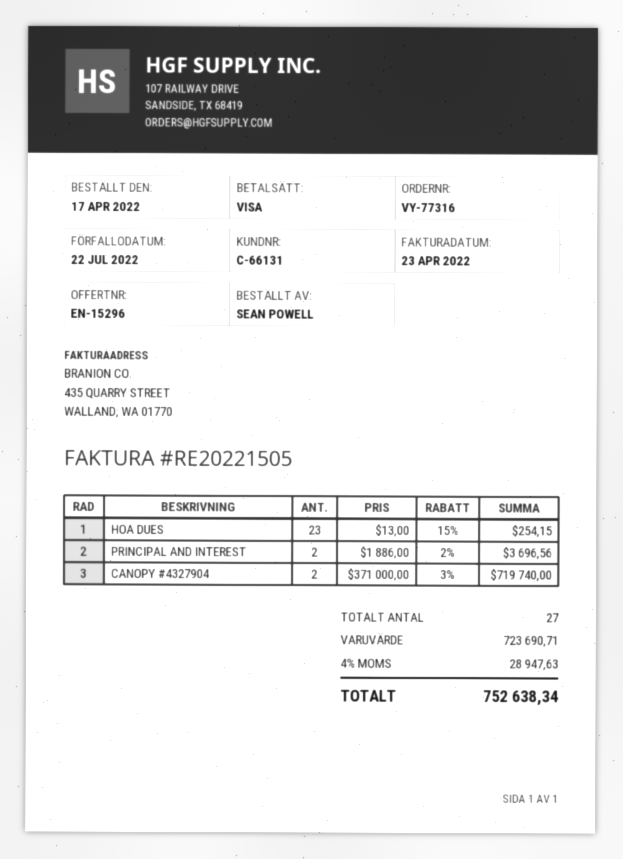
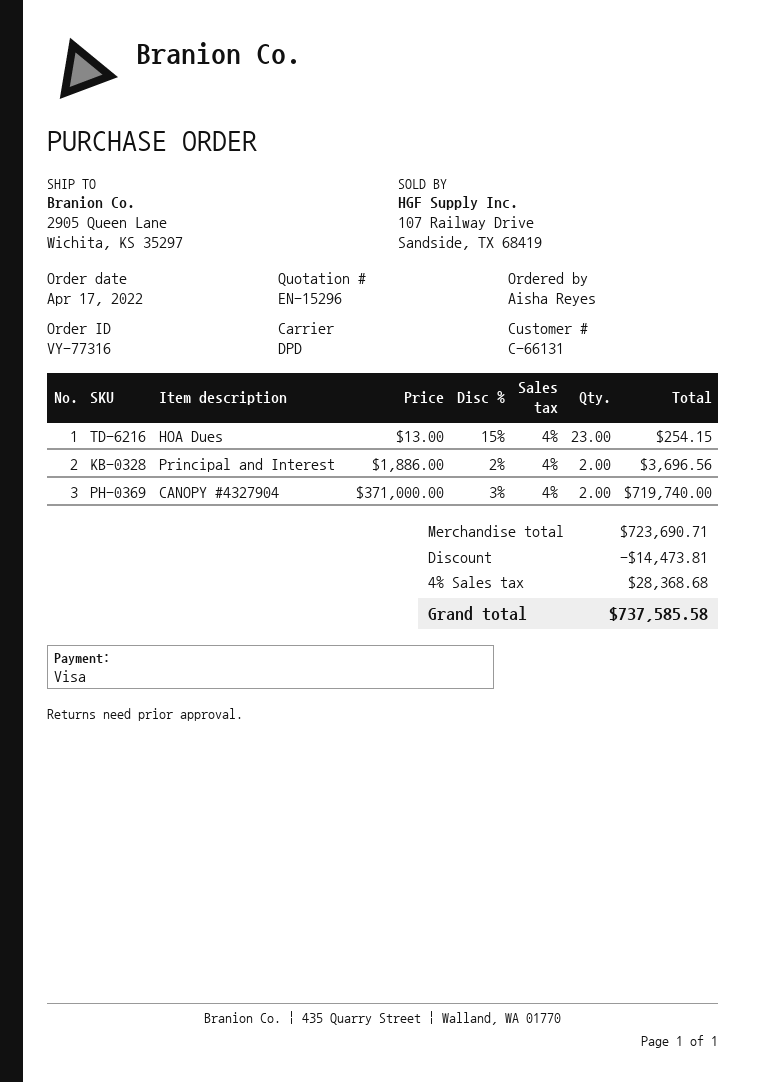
ordered by: SEAN POWELL -> Aisha Reyes
discount: none -> 14473.81
tax: 4% = 28947.63 -> 4% = 28368.68
total: 752638.34 -> 737585.58

